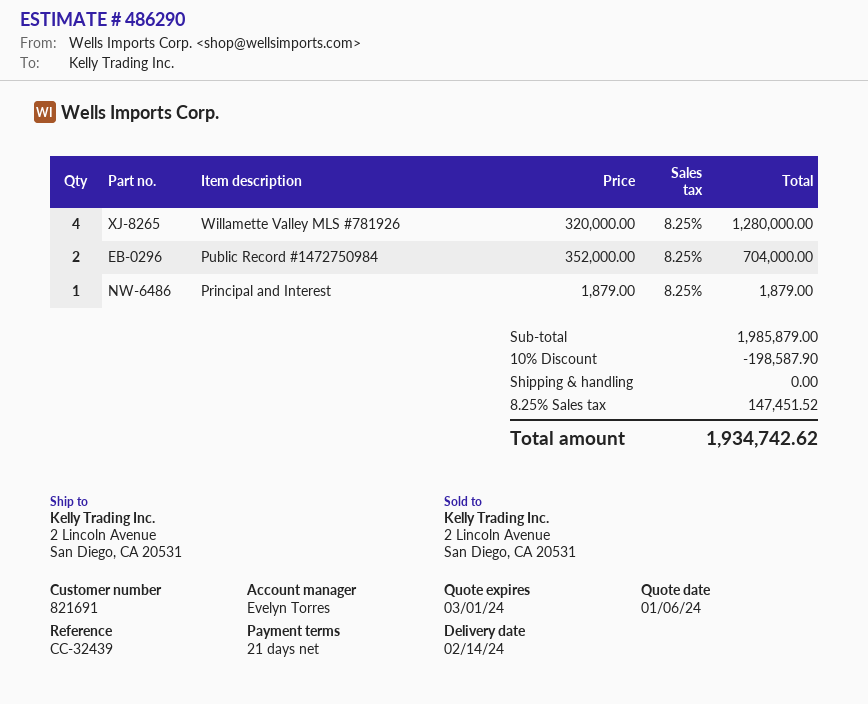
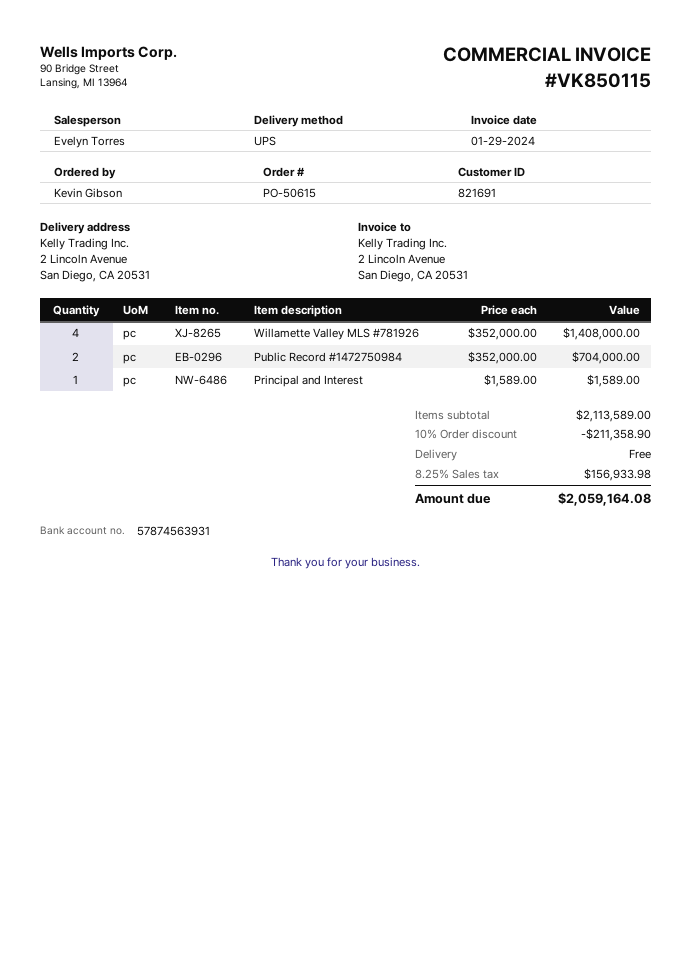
Willamette Valley MLS #781926: 4 x 320000.00 = 1280000.00 -> 4 x 352000.00 = 1408000.00
Principal and Interest: 1 x 1879.00 = 1879.00 -> 1 x 1589.00 = 1589.00
subtotal: 1985879.00 -> 2113589.00
discount: 10% = 198587.90 -> 10% = 211358.90
tax: 8.25% = 147451.52 -> 8.25% = 156933.98
total: 1934742.62 -> 2059164.08

